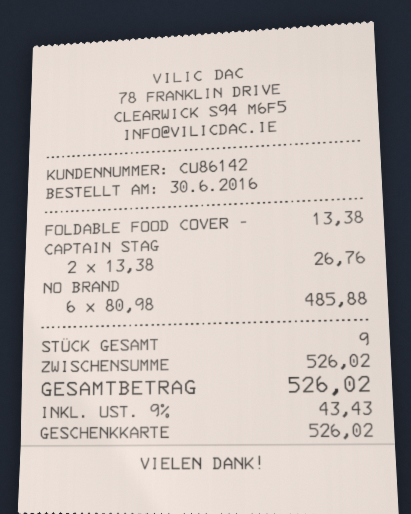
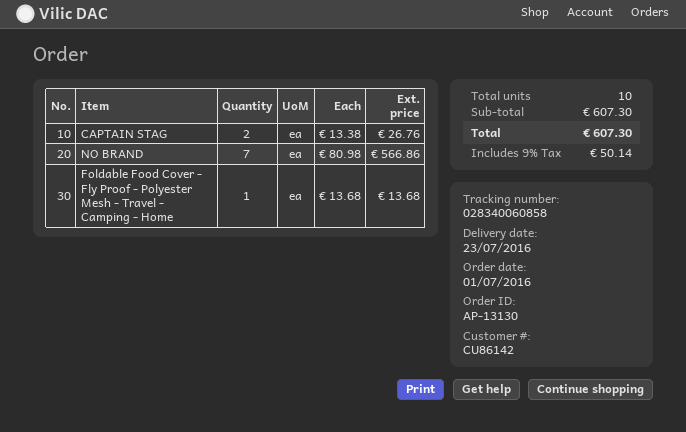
order date: 2016-06-30 -> 2016-07-01
FOLDABLE FOOD COVER -: 1 x 13.38 = 13.38 -> 1 x 13.68 = 13.68
NO BRAND: 6 x 80.98 = 485.88 -> 7 x 80.98 = 566.86
total quantity: 9 -> 10
subtotal: 526.02 -> 607.30
tax: 9% = 43.43 -> 9% = 50.14
total: 526.02 -> 607.30

